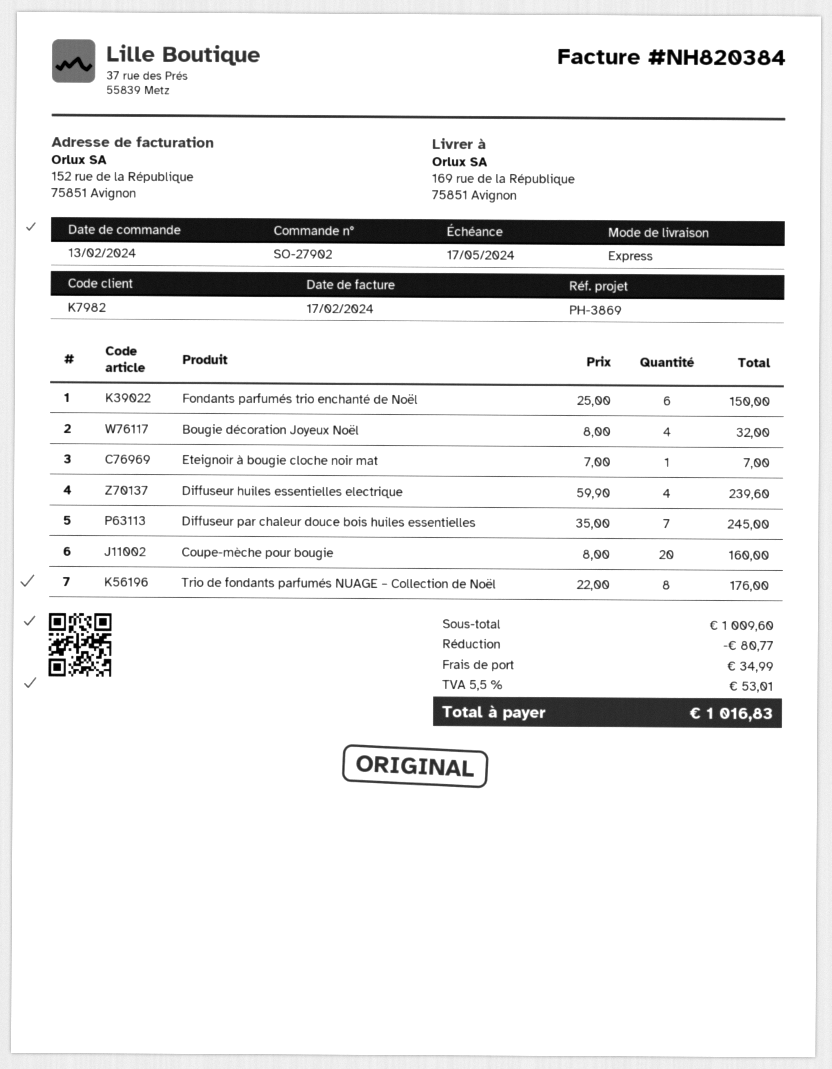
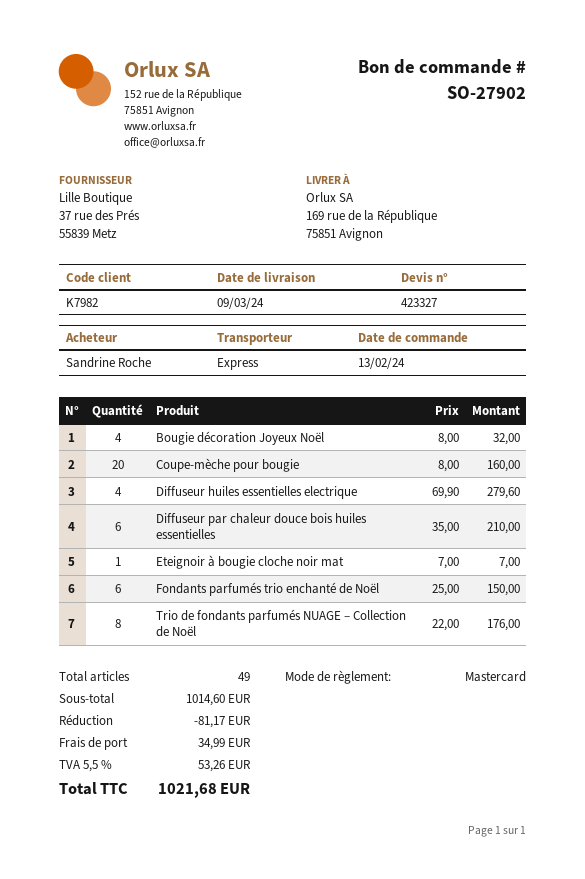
Diffuseur huiles essentielles electrique: 4 x 59.90 = 239.60 -> 4 x 69.90 = 279.60
Diffuseur par chaleur douce bois huiles essentielles: 7 x 35.00 = 245.00 -> 6 x 35.00 = 210.00
subtotal: 1009.60 -> 1014.60
discount: 80.77 -> 81.17
tax: 5.5% = 53.01 -> 5.5% = 53.26
total: 1016.83 -> 1021.68

